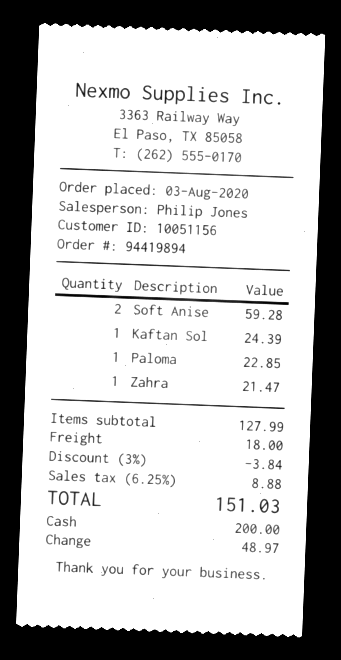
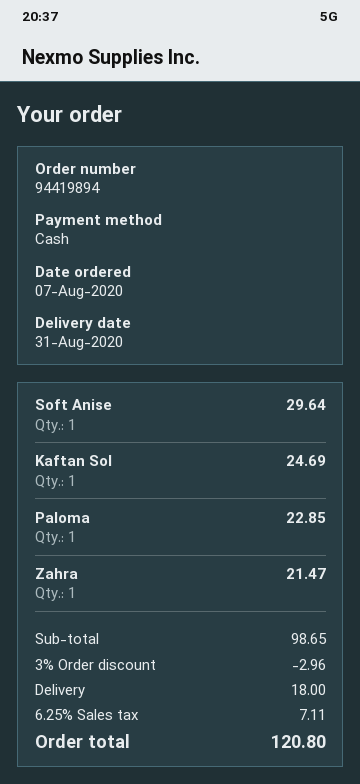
order date: 2020-08-03 -> 2020-08-07
Soft Anise: 2 for 59.28 -> 1 for 29.64
Kaftan Sol: 1 for 24.39 -> 1 for 24.69
subtotal: 127.99 -> 98.65
discount: 3% = 3.84 -> 3% = 2.96
tax: 6.25% = 8.88 -> 6.25% = 7.11
total: 151.03 -> 120.80

